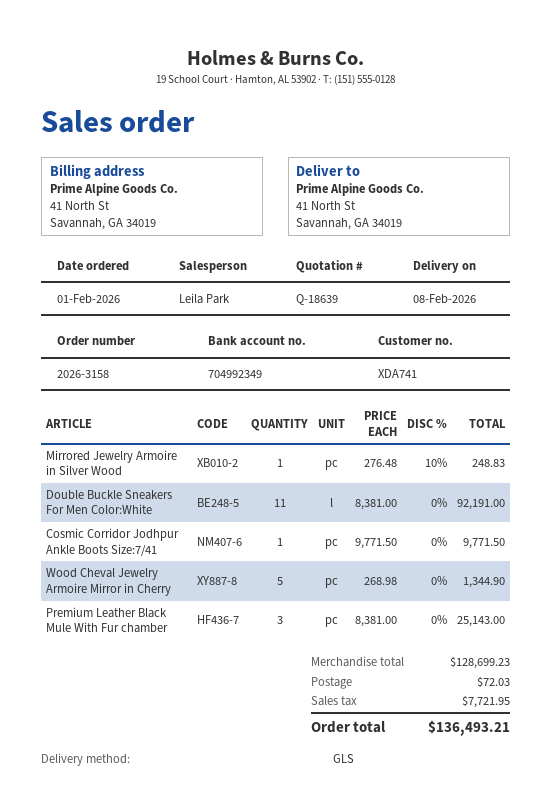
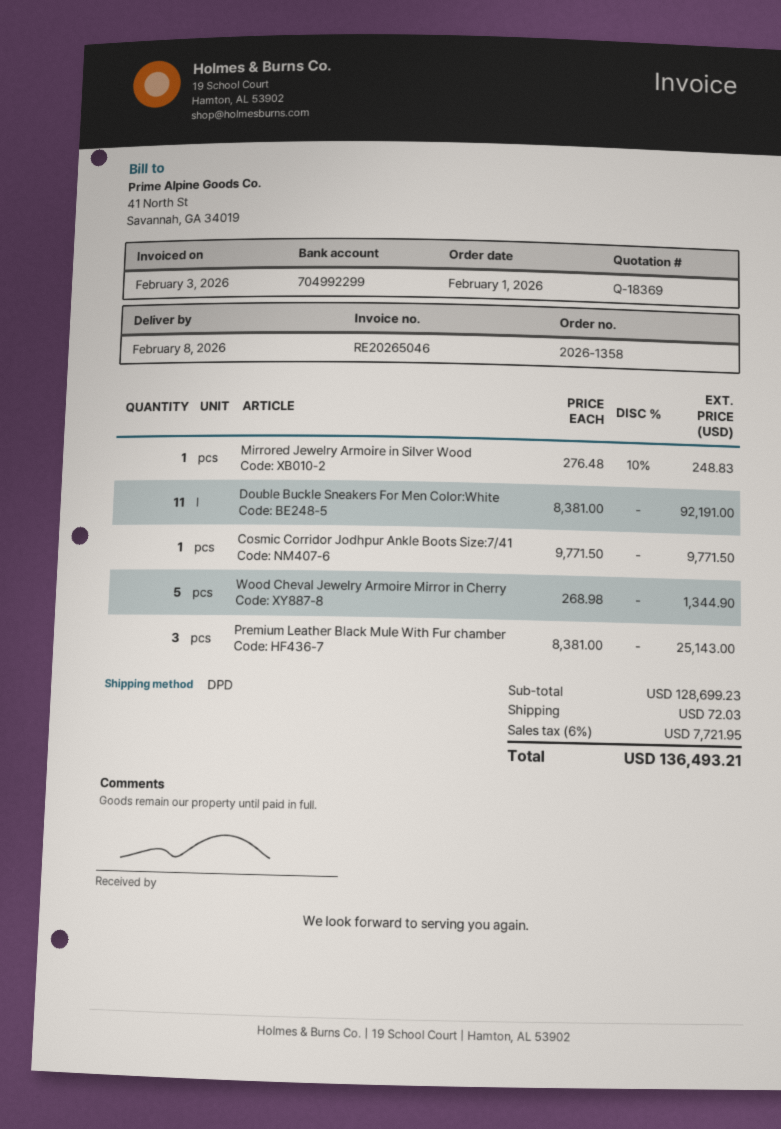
quote number: Q-18639 -> Q-18369
order number: 2026-3158 -> 2026-1358
bank account: 704992349 -> 704992299
shipping method: GLS -> DPD

